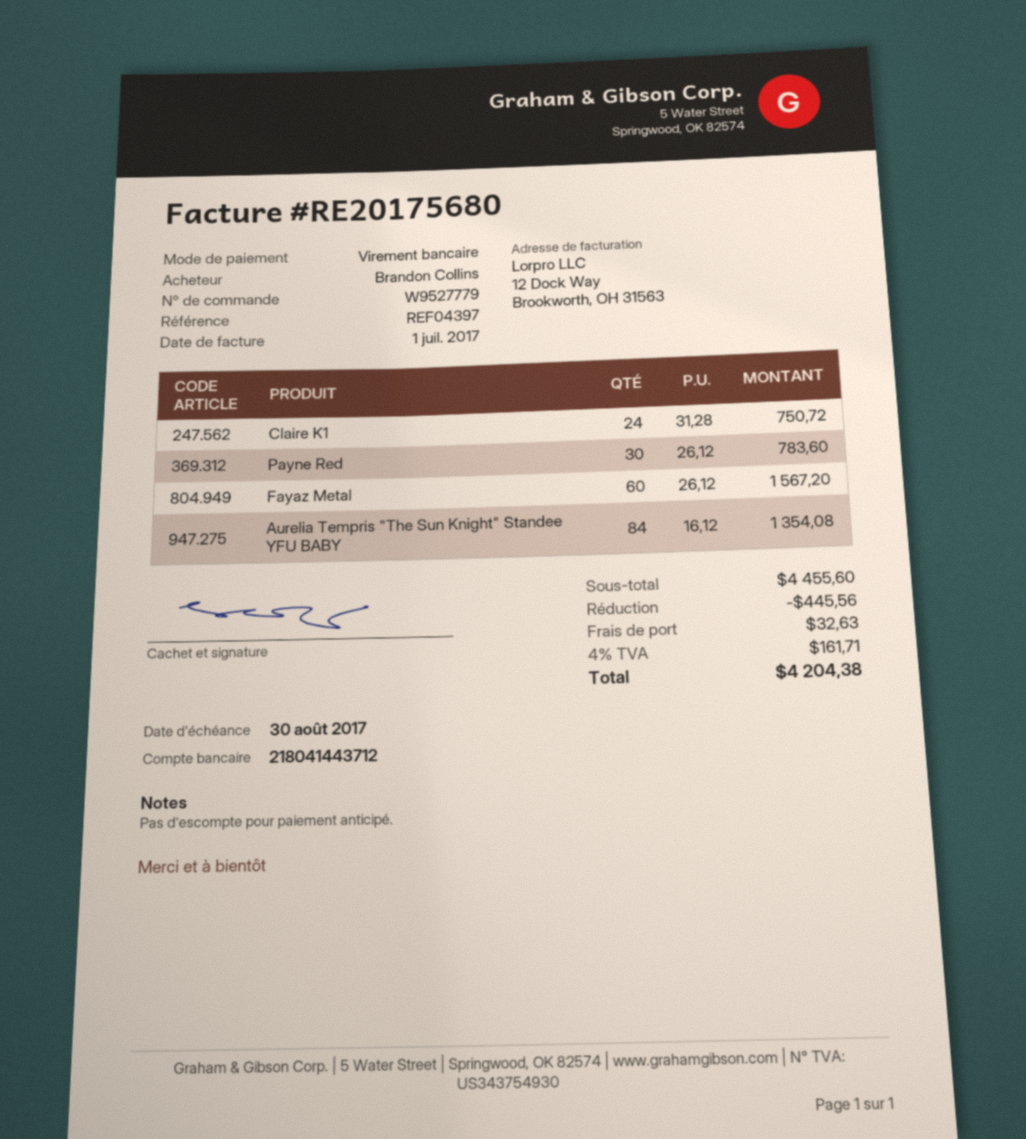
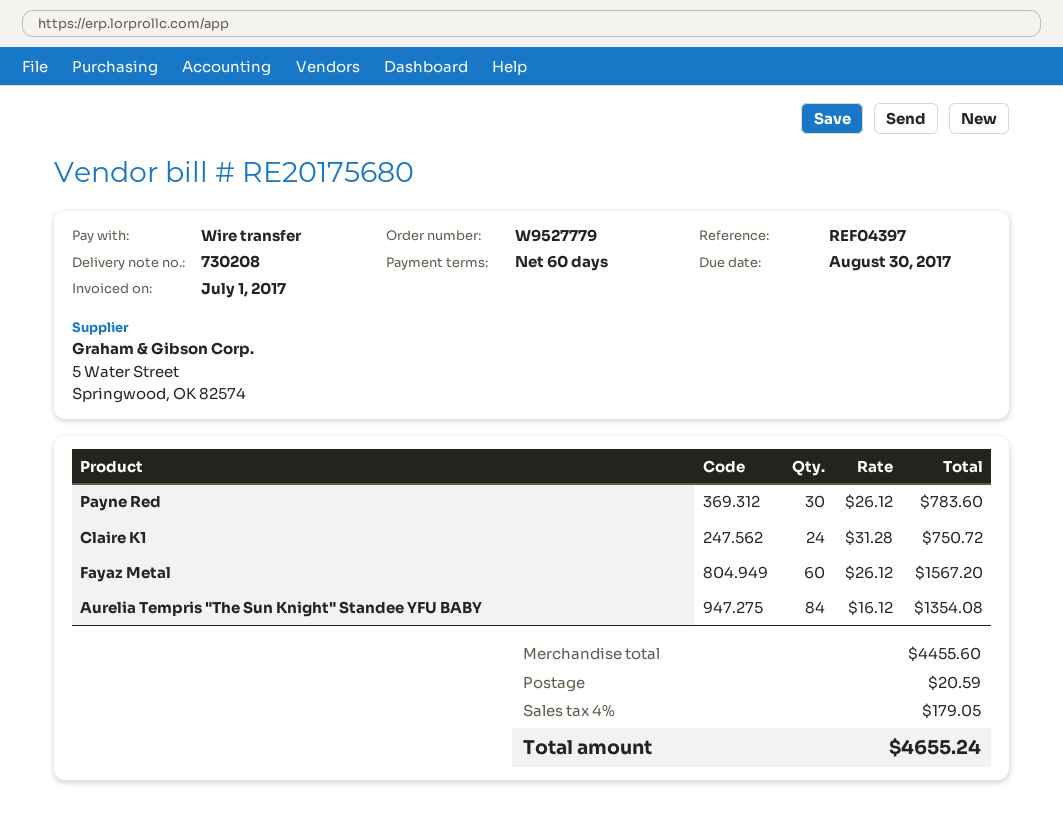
discount: 445.56 -> none
shipping: 32.63 -> 20.59
tax: 4% = 161.71 -> 4% = 179.05
total: 4204.38 -> 4655.24

